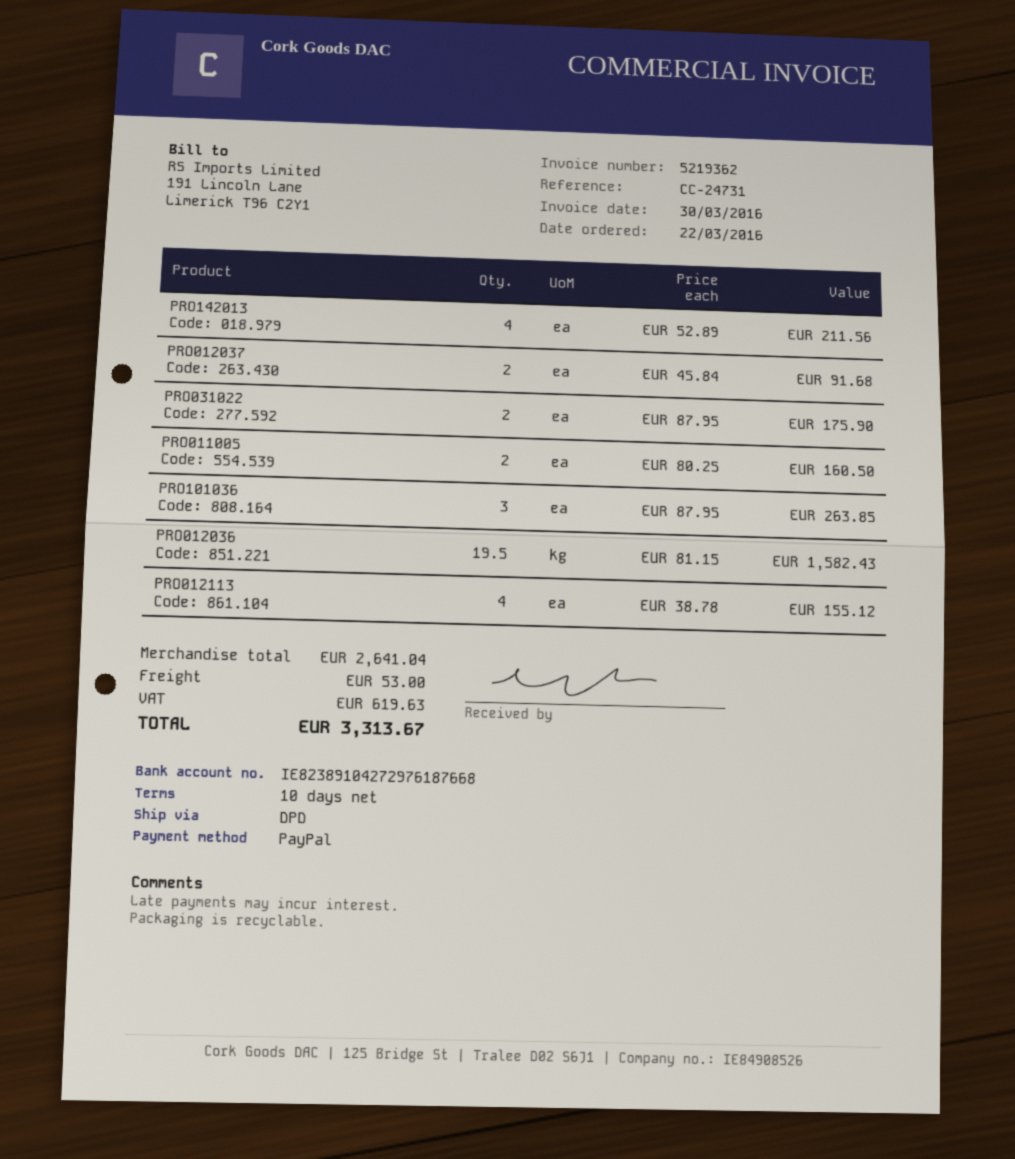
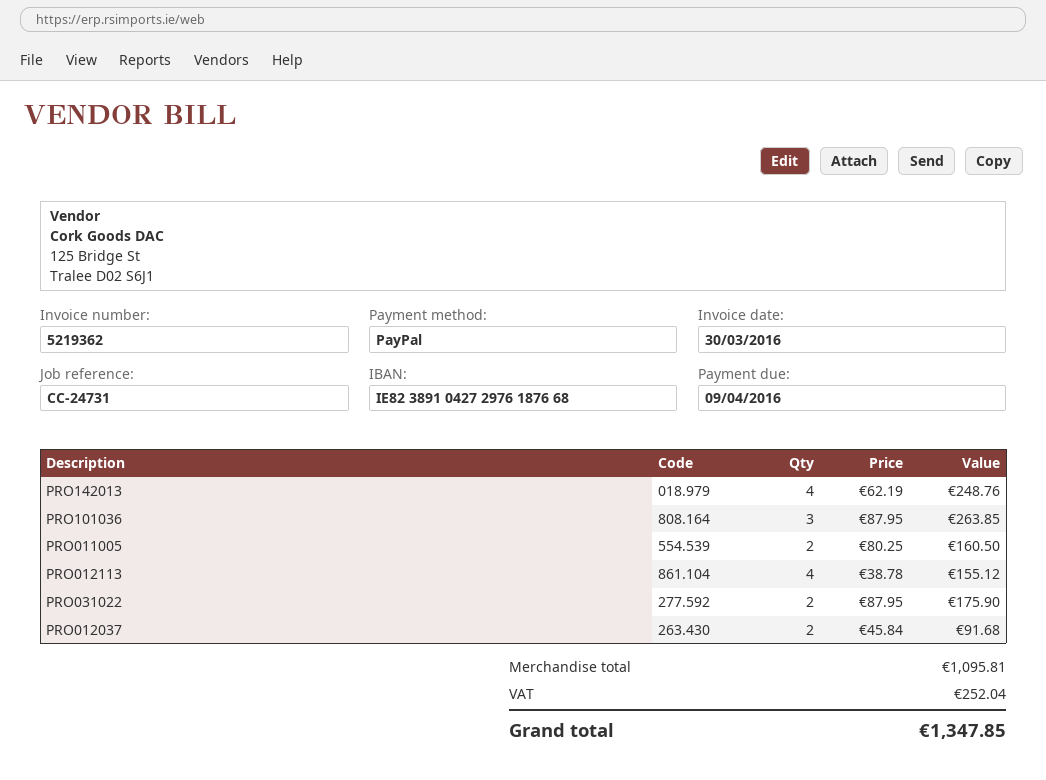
PRO142013: 4 x 52.89 = 211.56 -> 4 x 62.19 = 248.76
PRO012036: 19.5 x 81.15 = 1582.43 -> none
subtotal: 2641.04 -> 1095.81
shipping: 53.00 -> none
tax: 619.63 -> 252.04
total: 3313.67 -> 1347.85

